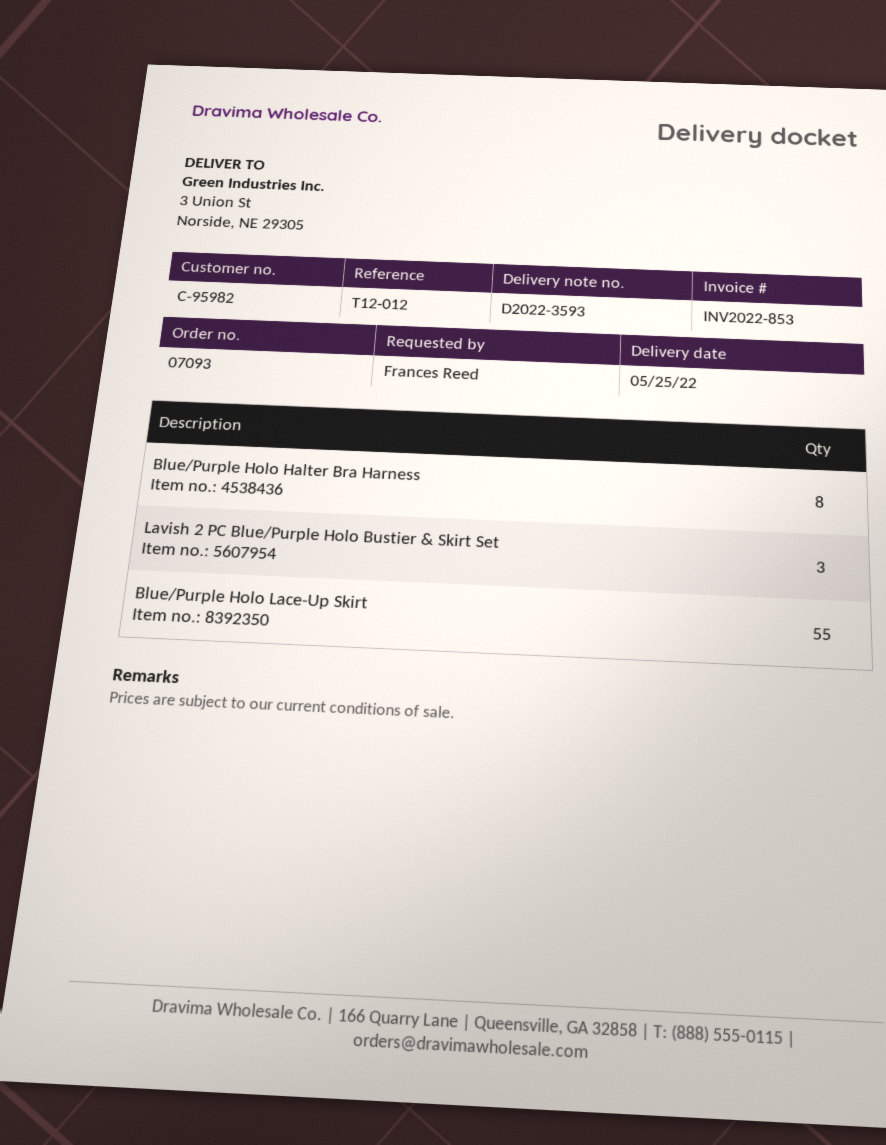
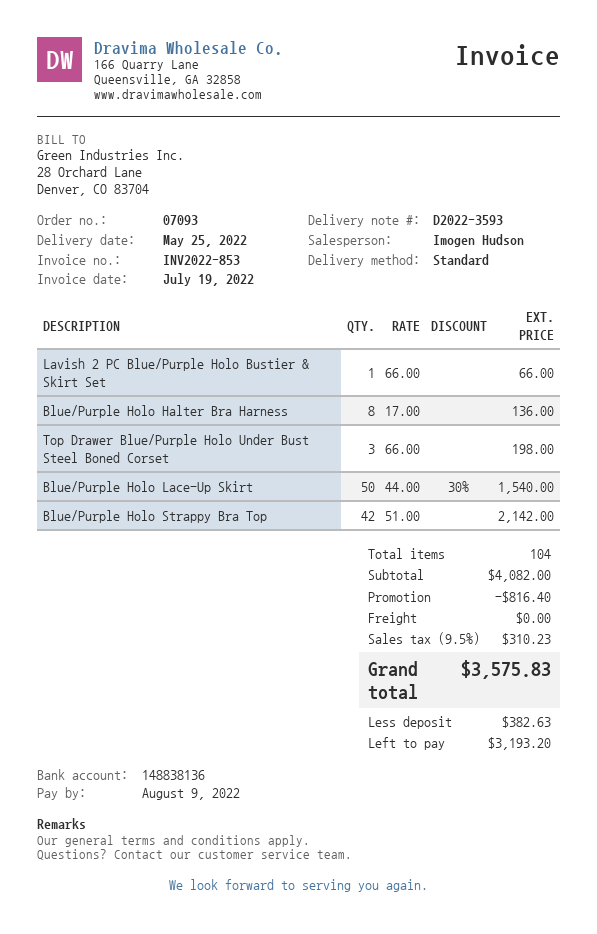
Lavish 2 PC Blue/Purple Holo Bustier & Skirt Set: 3 -> 1
Blue/Purple Holo Lace-Up Skirt: 55 -> 50
Top Drawer Blue/Purple Holo Under Bust Steel Boned Corset: none -> 3
Blue/Purple Holo Strappy Bra Top: none -> 42

